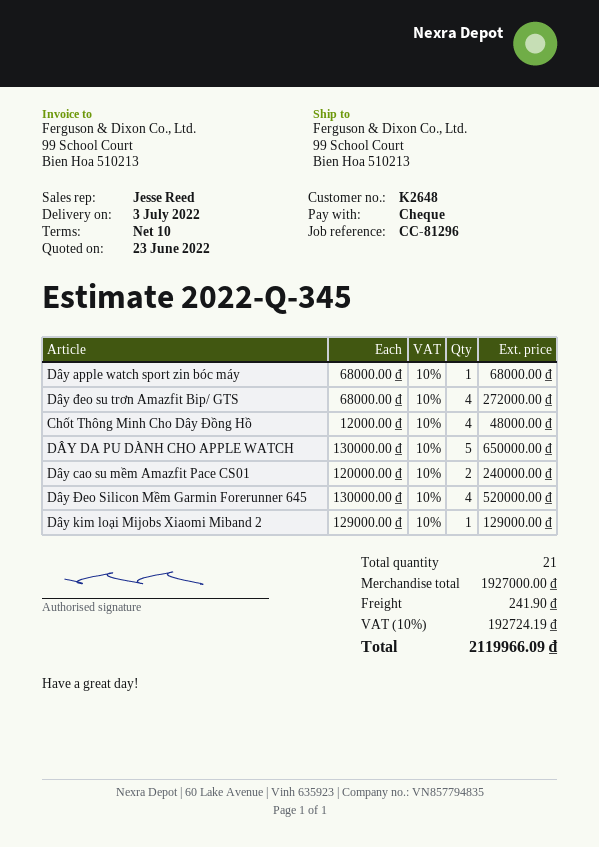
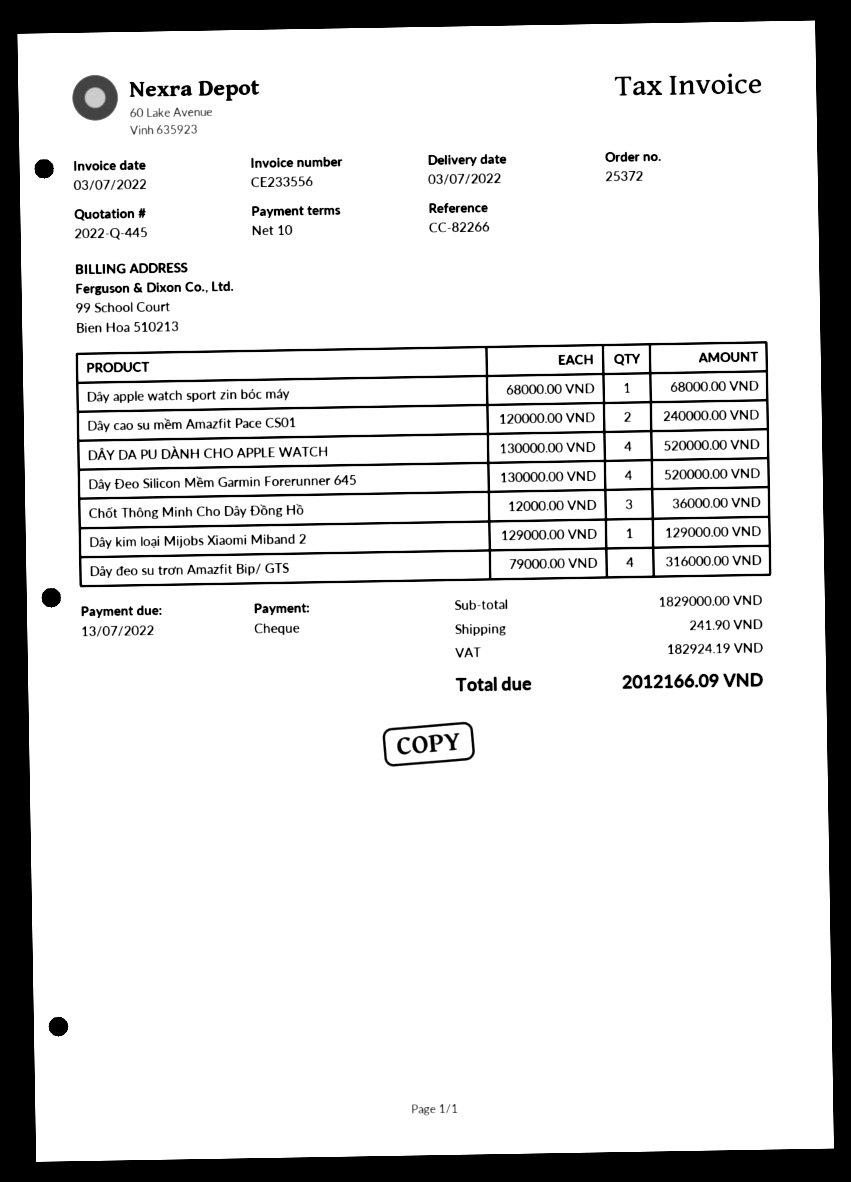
quote number: 2022-Q-345 -> 2022-Q-445
reference: CC-81296 -> CC-82266
Dây đeo su trơn Amazfit Bip/ GTS: 4 x 68000.00 = 272000.00 -> 4 x 79000.00 = 316000.00
Chốt Thông Minh Cho Dây Đồng Hồ: 4 x 12000.00 = 48000.00 -> 3 x 12000.00 = 36000.00
DÂY DA PU DÀNH CHO APPLE WATCH: 5 x 130000.00 = 650000.00 -> 4 x 130000.00 = 520000.00
subtotal: 1927000.00 -> 1829000.00
tax: 192724.19 -> 182924.19
total: 2119966.09 -> 2012166.09

